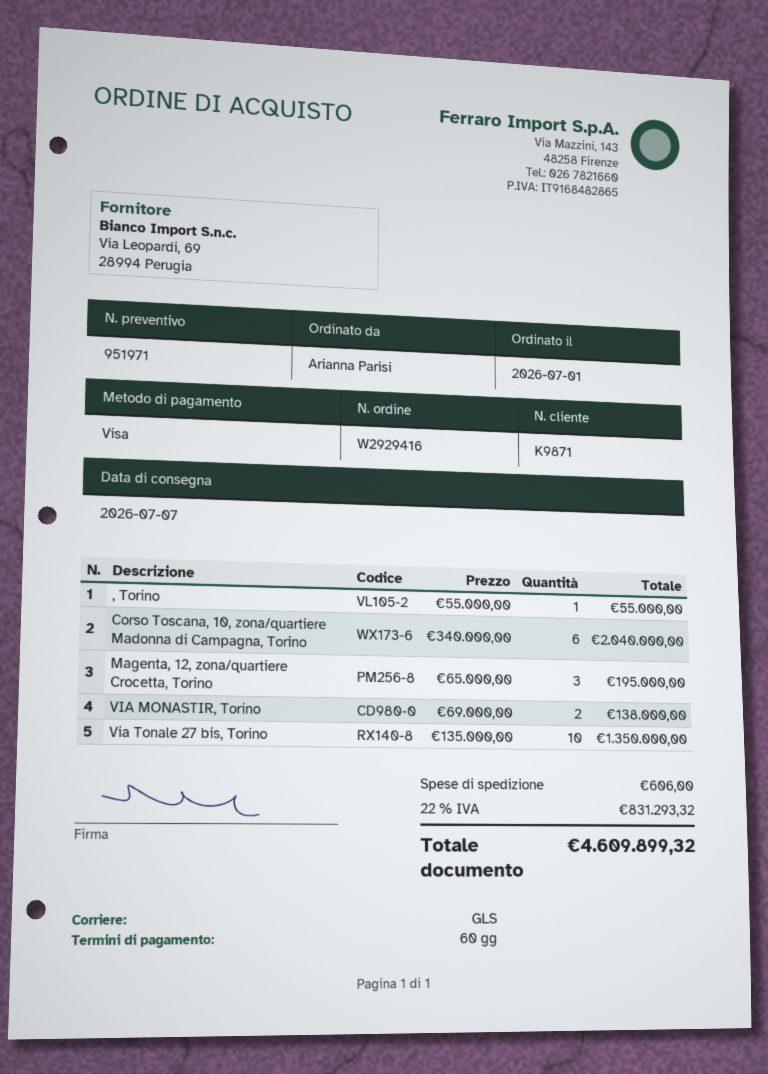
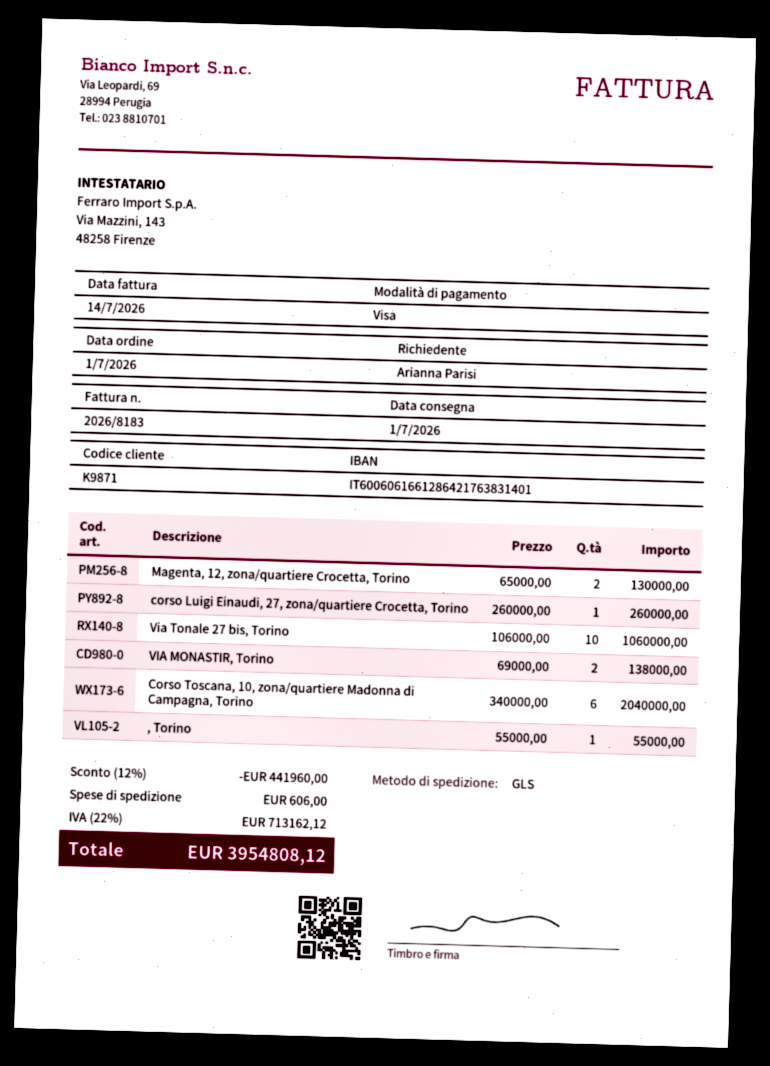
delivery date: 2026-07-07 -> 2026-07-01
Magenta, 12, zona/quartiere Crocetta, Torino: 3 x 65000.00 = 195000.00 -> 2 x 65000.00 = 130000.00
Via Tonale 27 bis, Torino: 10 x 135000.00 = 1350000.00 -> 10 x 106000.00 = 1060000.00
corso Luigi Einaudi, 27, zona/quartiere Crocetta, Torino: none -> 1 x 260000.00 = 260000.00
discount: none -> 12% = 441960.00
tax: 22% = 831293.32 -> 22% = 713162.12
total: 4609899.32 -> 3954808.12

